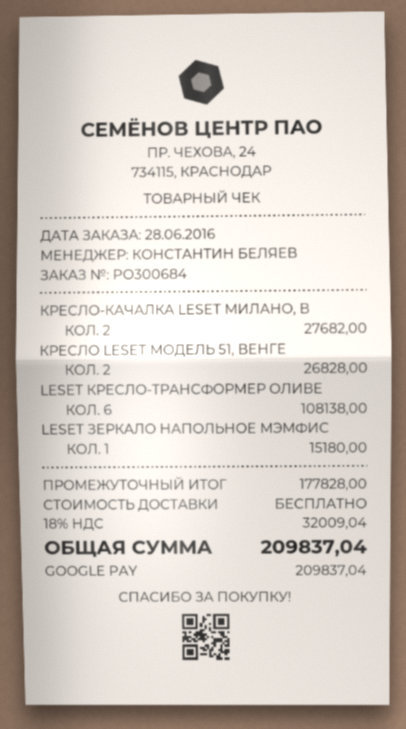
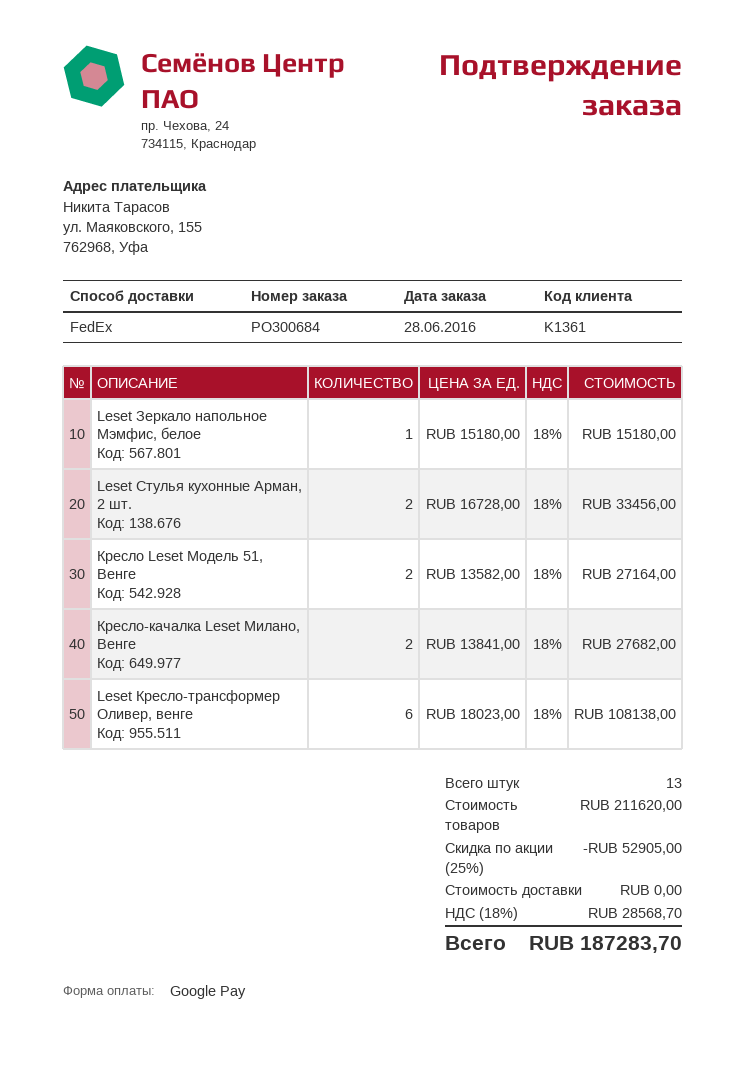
КРЕСЛО LESET МОДЕЛЬ 51, ВЕНГЕ: 2 for 26828.00 -> 2 for 27164.00
Leset Стулья кухонные Арман, 2 шт.: none -> 2 for 33456.00
subtotal: 177828.00 -> 211620.00
discount: none -> 25% = 52905.00
tax: 18% = 32009.04 -> 18% = 28568.70
total: 209837.04 -> 187283.70

